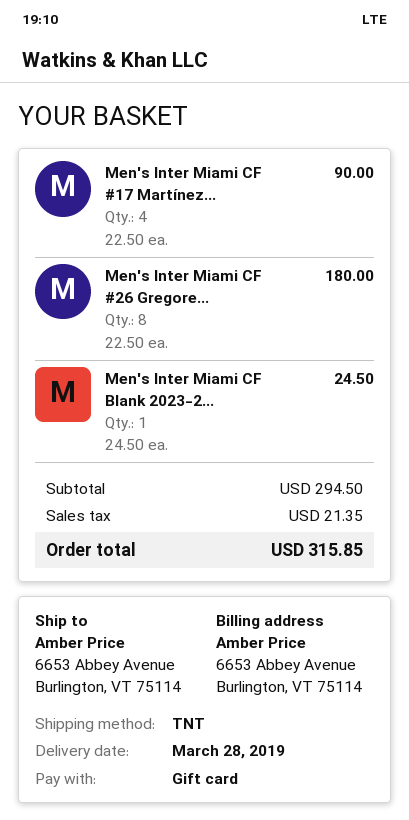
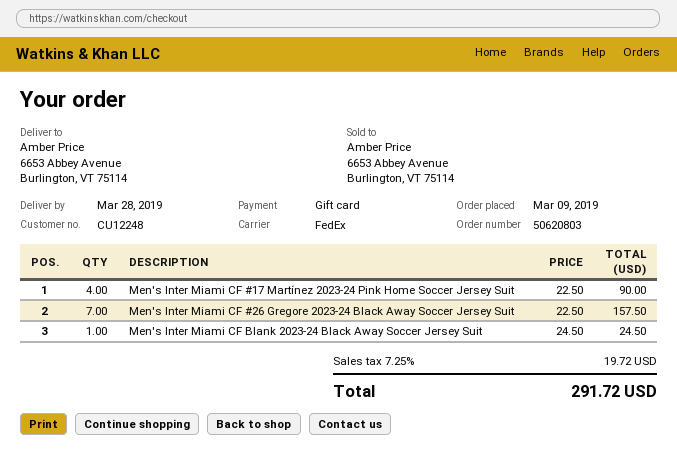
shipping method: TNT -> FedEx
Men's Inter Miami CF #26 Gregore...: 8 x 22.50 = 180.00 -> 7 x 22.50 = 157.50
tax: 21.35 -> 19.72
total: 315.85 -> 291.72

